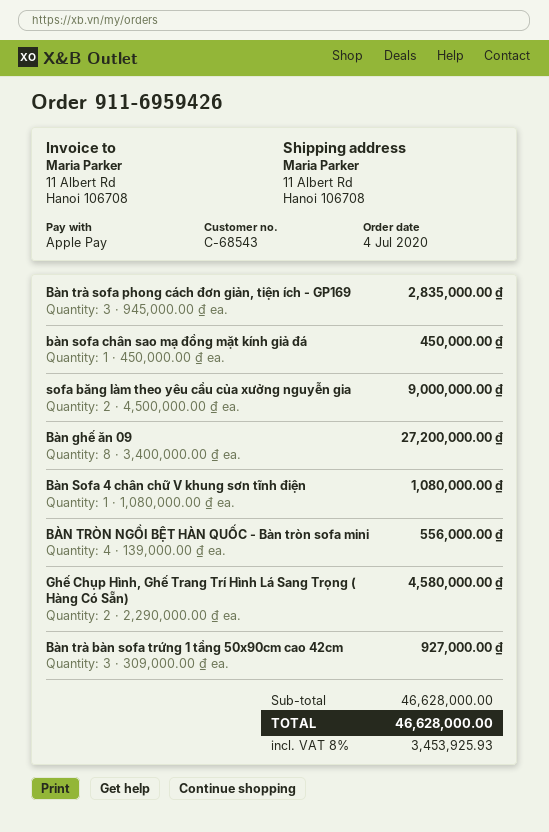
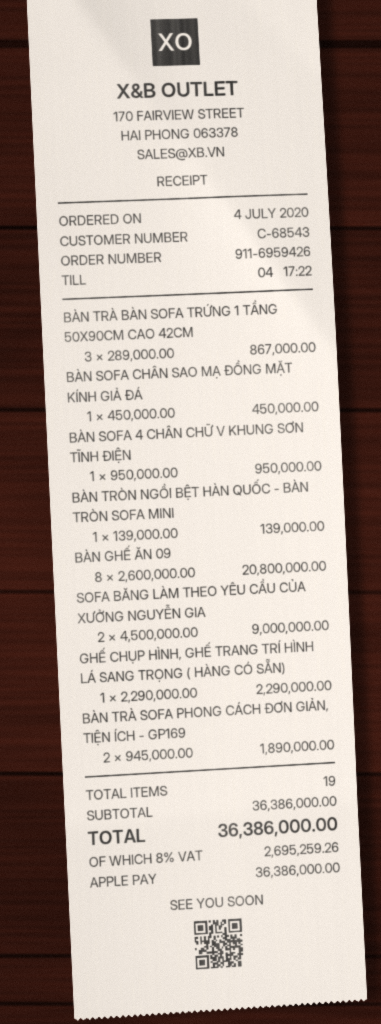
Bàn trà sofa phong cách đơn giản, tiện ích - GP169: 3 x 945000.00 = 2835000.00 -> 2 x 945000.00 = 1890000.00
Bàn ghế ăn 09: 8 x 3400000.00 = 27200000.00 -> 8 x 2600000.00 = 20800000.00
Bàn Sofa 4 chân chữ V khung sơn tĩnh điện: 1 x 1080000.00 = 1080000.00 -> 1 x 950000.00 = 950000.00
BÀN TRÒN NGỒI BỆT HÀN QUỐC - Bàn tròn sofa mini: 4 x 139000.00 = 556000.00 -> 1 x 139000.00 = 139000.00
Ghế Chụp Hình, Ghế Trang Trí Hình Lá Sang Trọng ( Hàng Có Sẵn): 2 x 2290000.00 = 4580000.00 -> 1 x 2290000.00 = 2290000.00
Bàn trà bàn sofa trứng 1 tầng 50x90cm cao 42cm: 3 x 309000.00 = 927000.00 -> 3 x 289000.00 = 867000.00
subtotal: 46628000.00 -> 36386000.00
tax: 8% = 3453925.93 -> 8% = 2695259.26
total: 46628000.00 -> 36386000.00

